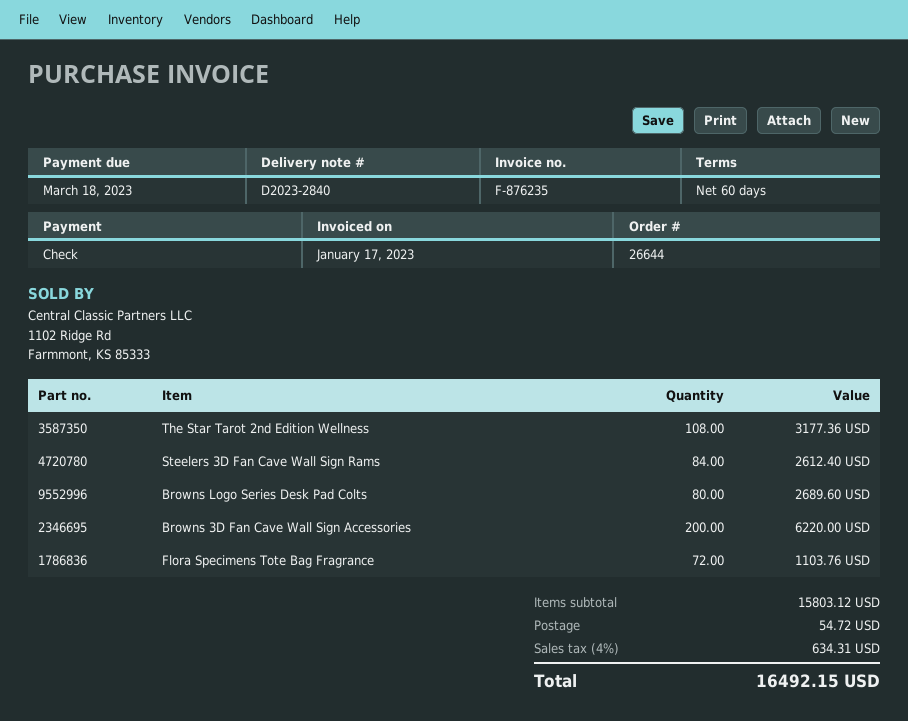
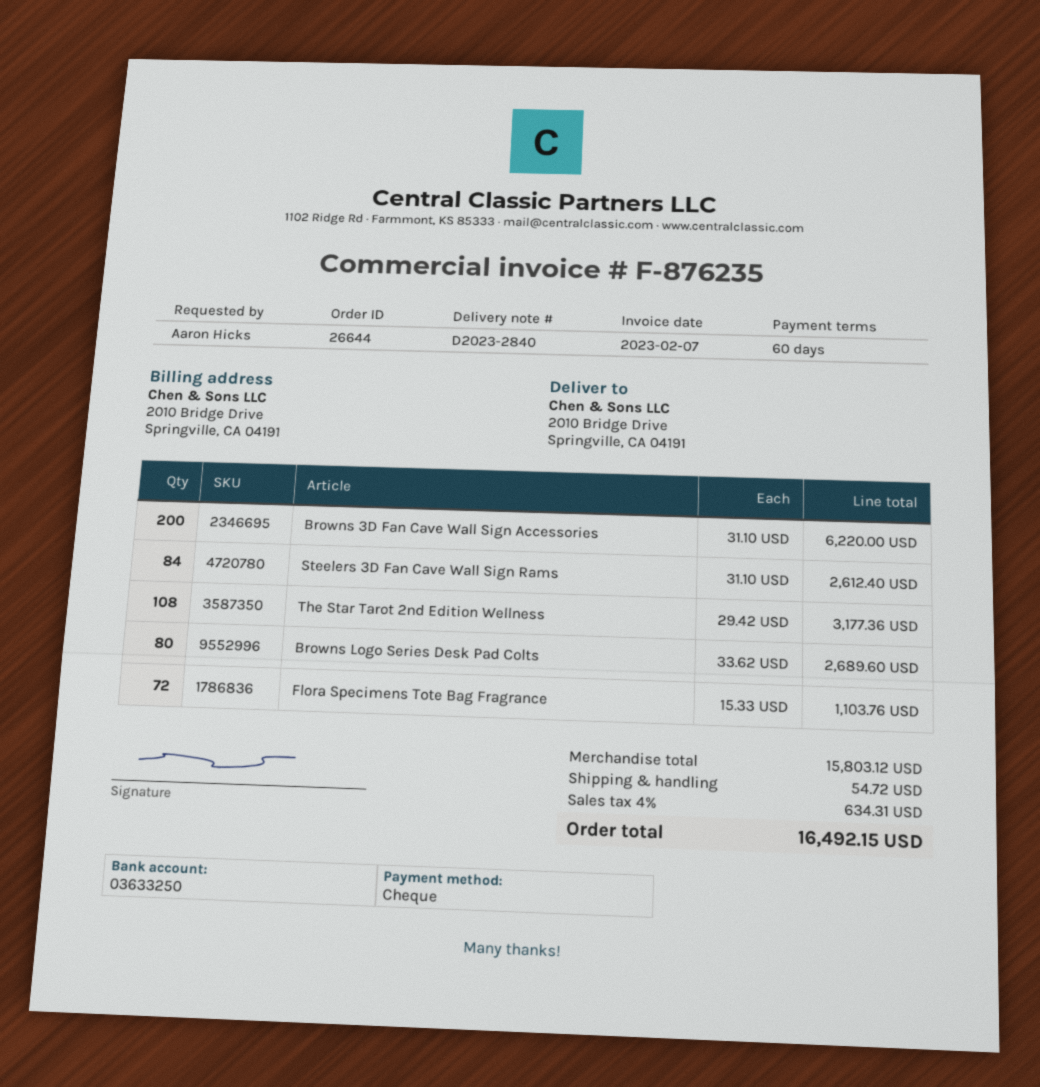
invoice date: 2023-01-17 -> 2023-02-07

